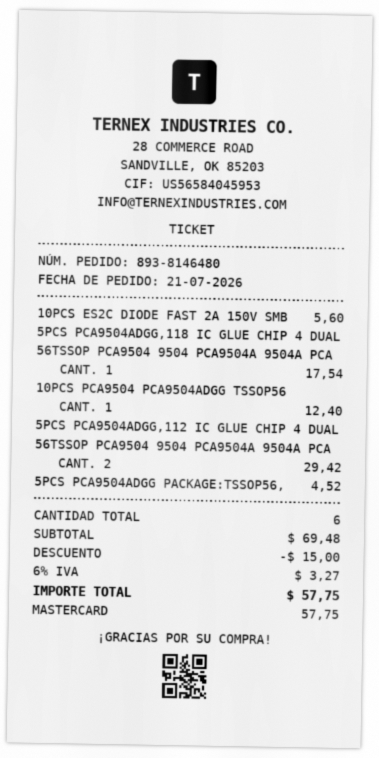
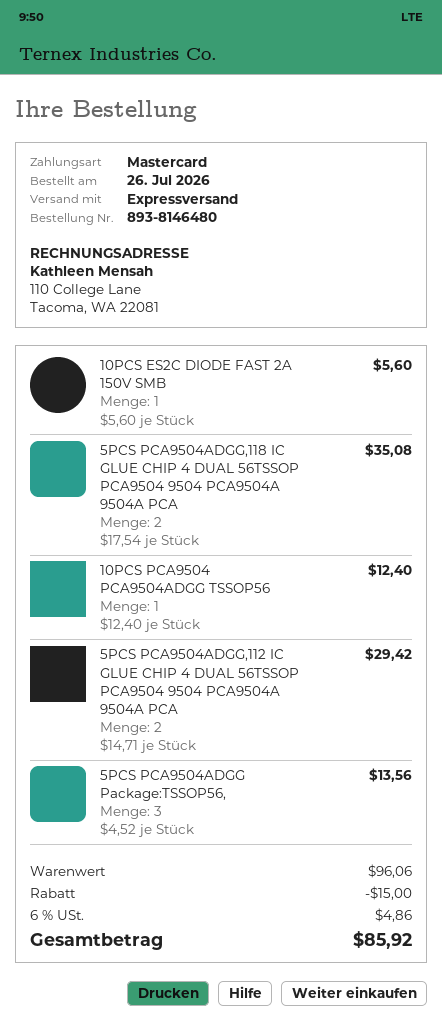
order date: 2026-07-21 -> 2026-07-26
5PCS PCA9504ADGG,118 IC GLUE CHIP 4 DUAL 56TSSOP PCA9504 9504 PCA9504A 9504A PCA: 1 for 17.54 -> 2 for 35.08
5PCS PCA9504ADGG PACKAGE:TSSOP56,: 1 for 4.52 -> 3 for 13.56
subtotal: 69.48 -> 96.06
tax: 6% = 3.27 -> 6% = 4.86
total: 57.75 -> 85.92

